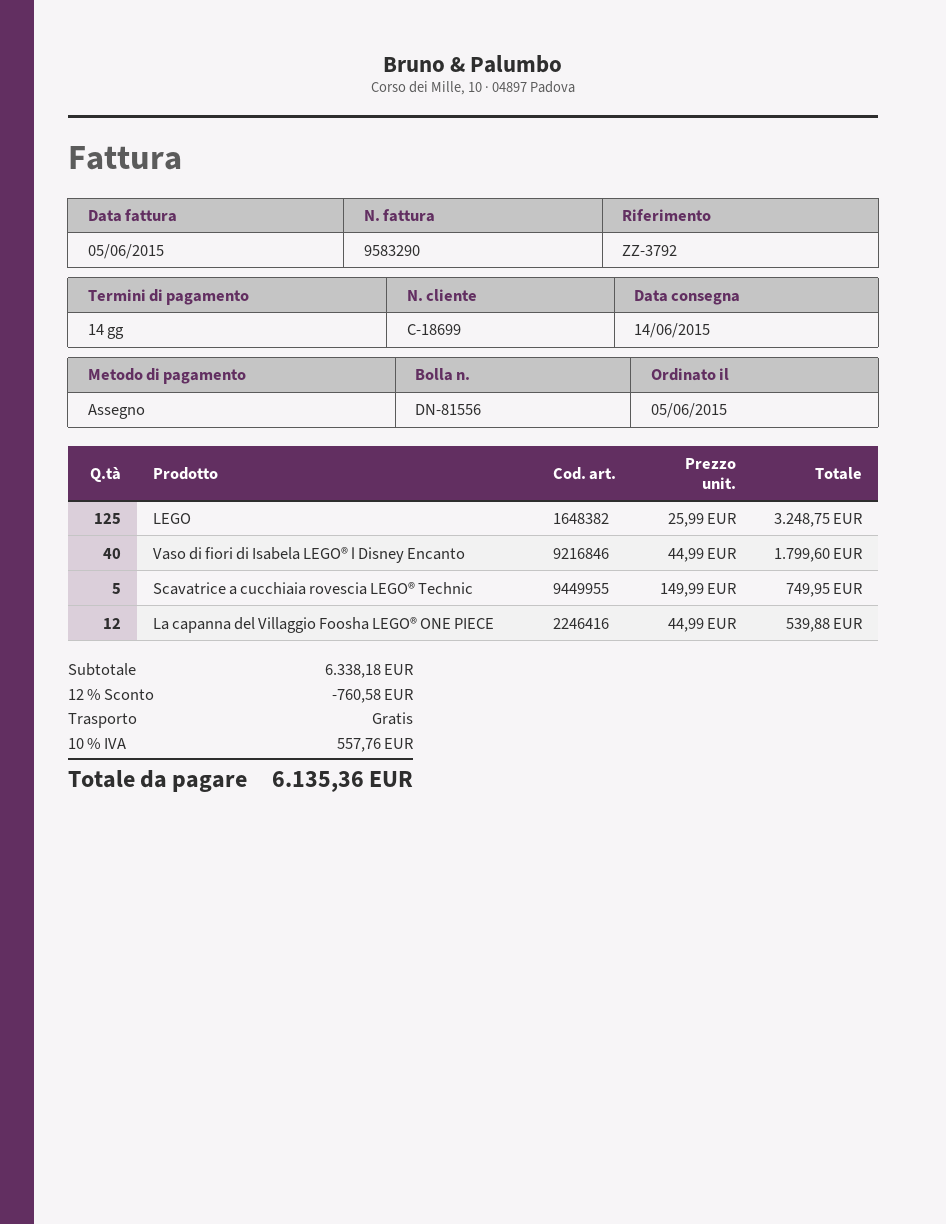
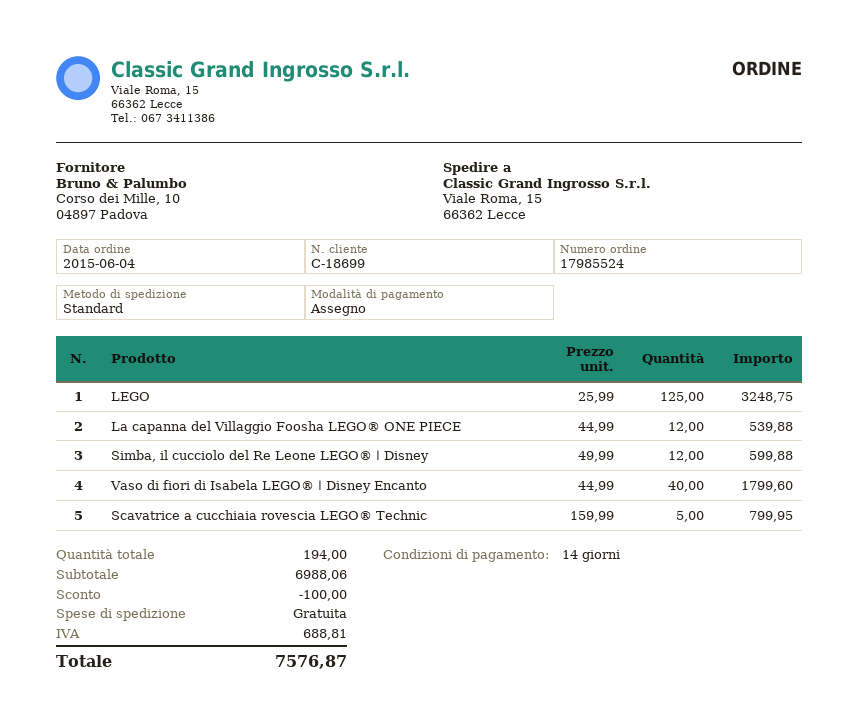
order date: 2015-06-05 -> 2015-06-04
Scavatrice a cucchiaia rovescia LEGO® Technic: 5 x 149.99 = 749.95 -> 5 x 159.99 = 799.95
Simba, il cucciolo del Re Leone LEGO® ǀ Disney: none -> 12 x 49.99 = 599.88
subtotal: 6338.18 -> 6988.06
discount: 760.58 -> 100.00
tax: 557.76 -> 688.81
total: 6135.36 -> 7576.87

